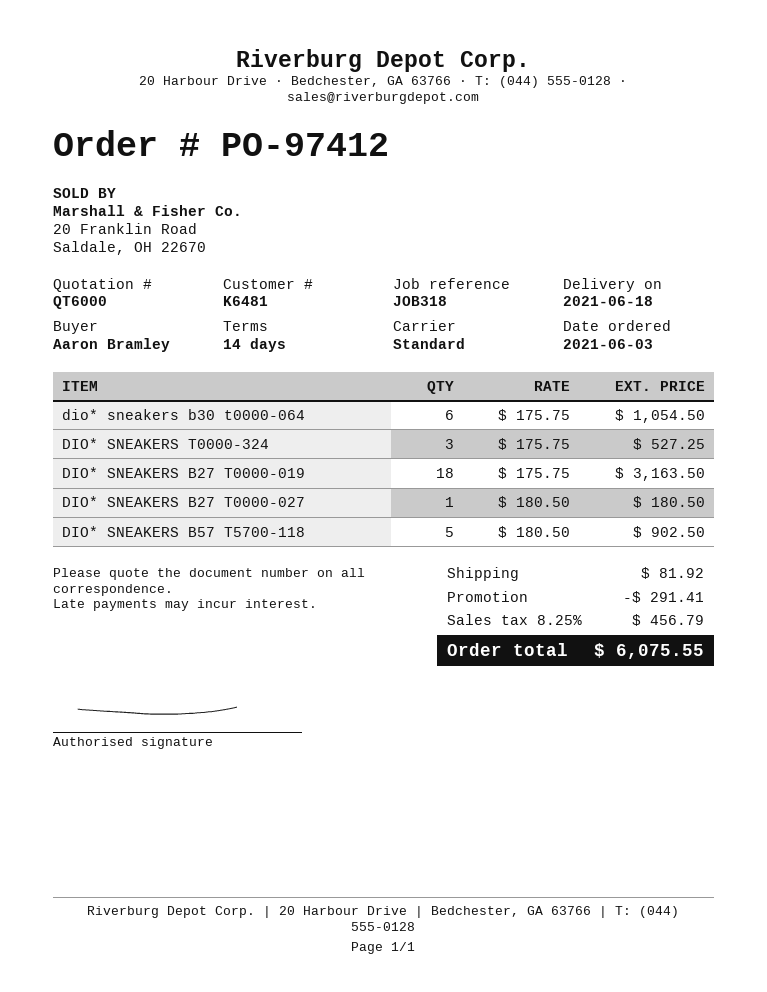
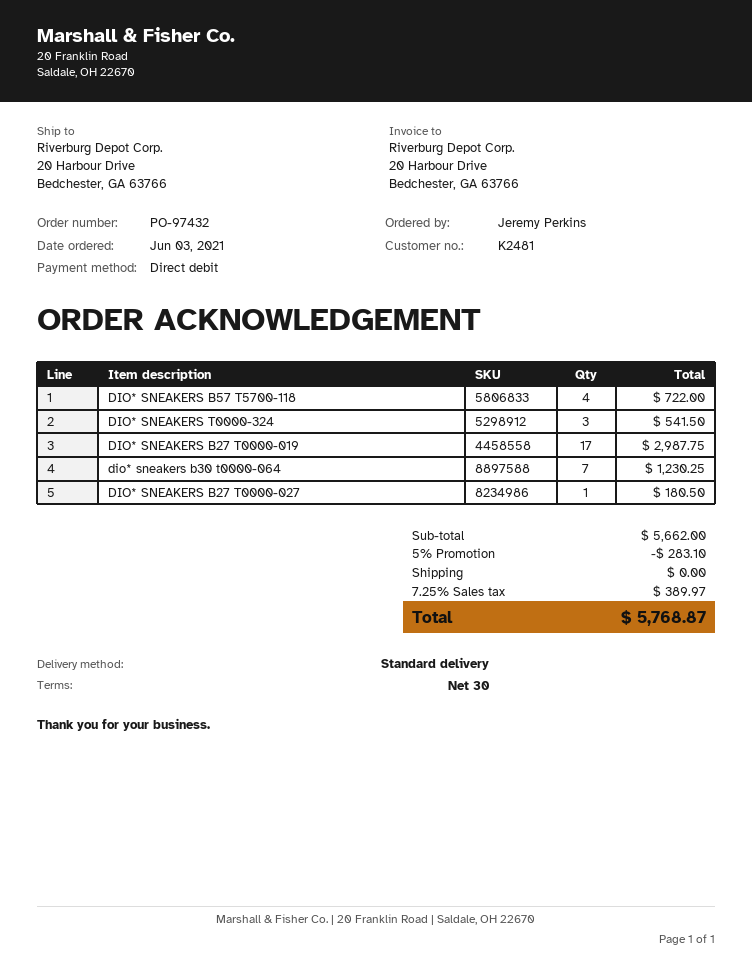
order number: PO-97412 -> PO-97432
payment terms: 14 days -> 30 days
customer number: K6481 -> K2481
ordered by: Aaron Bramley -> Jeremy Perkins
dio* sneakers b30 t0000-064: 6 for 1054.50 -> 7 for 1230.25
DIO* SNEAKERS T0000-324: 3 for 527.25 -> 3 for 541.50
DIO* SNEAKERS B27 T0000-019: 18 for 3163.50 -> 17 for 2987.75
DIO* SNEAKERS B57 T5700-118: 5 for 902.50 -> 4 for 722.00
discount: 291.41 -> 283.10
shipping: 81.92 -> 0.00
tax: 8.25% = 456.79 -> 7.25% = 389.97
total: 6075.55 -> 5768.87

